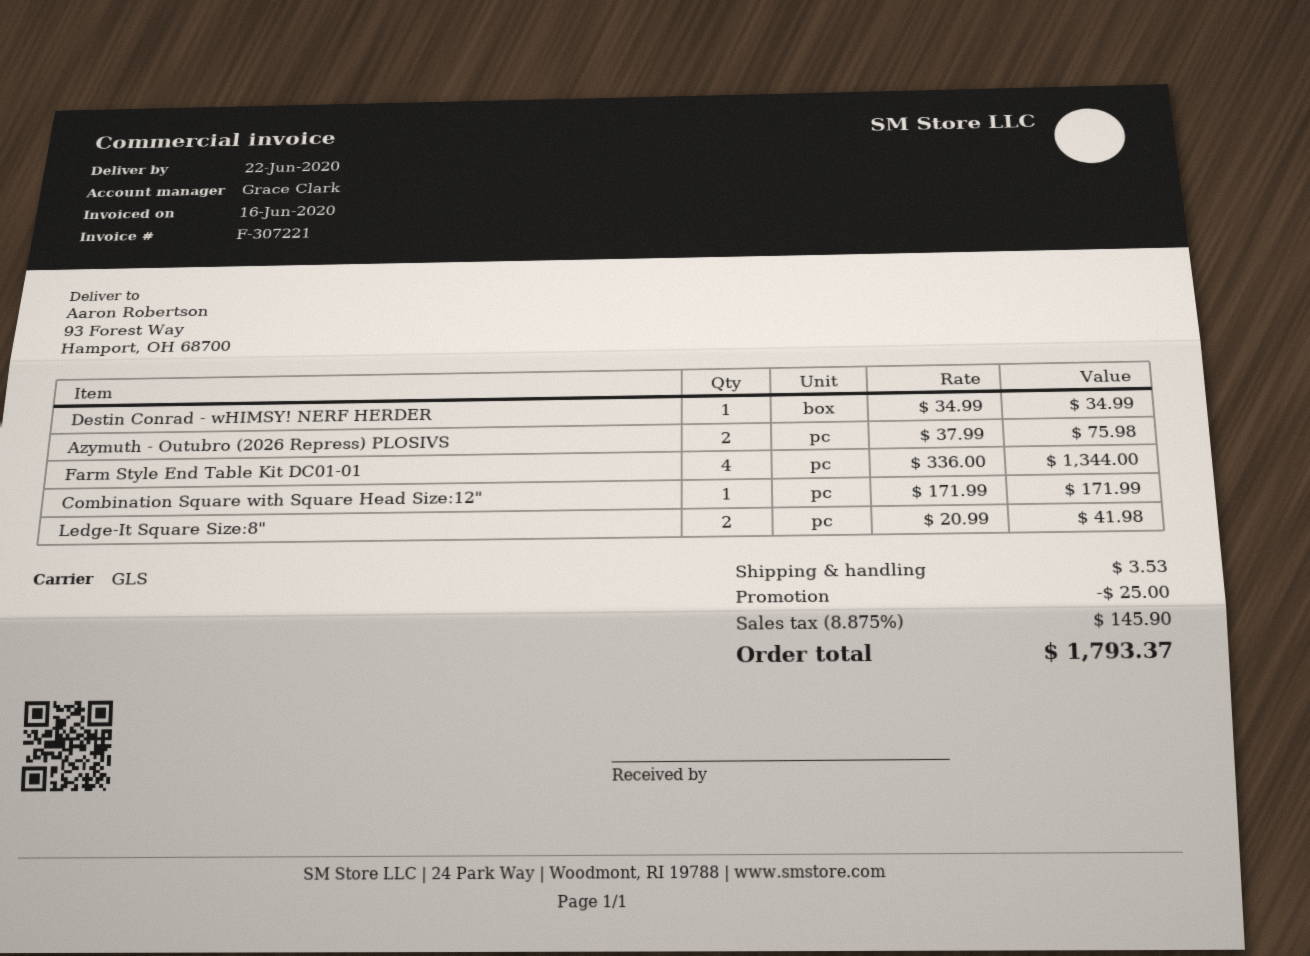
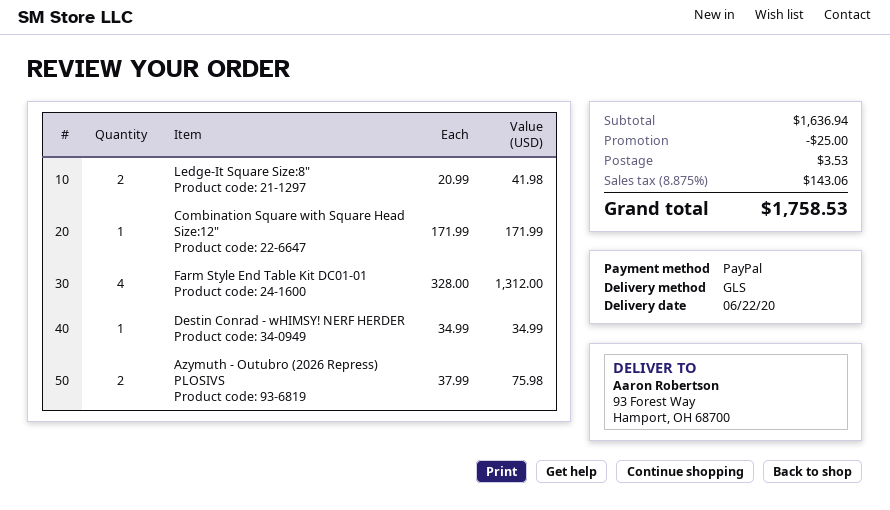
Farm Style End Table Kit DC01-01: 4 x 336.00 = 1344.00 -> 4 x 328.00 = 1312.00
tax: 8.875% = 145.90 -> 8.875% = 143.06
total: 1793.37 -> 1758.53

